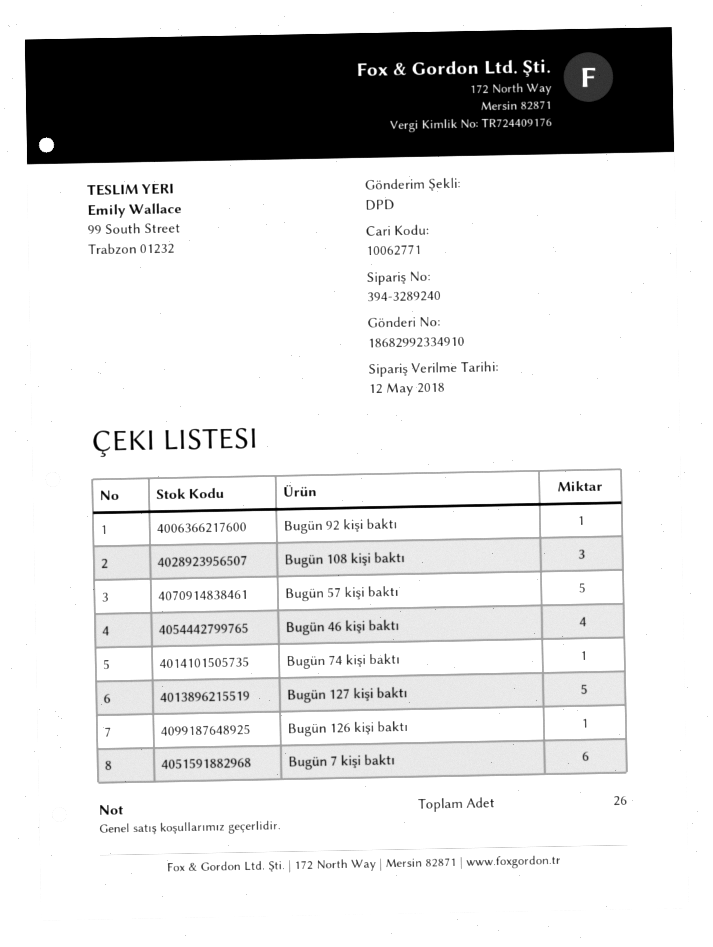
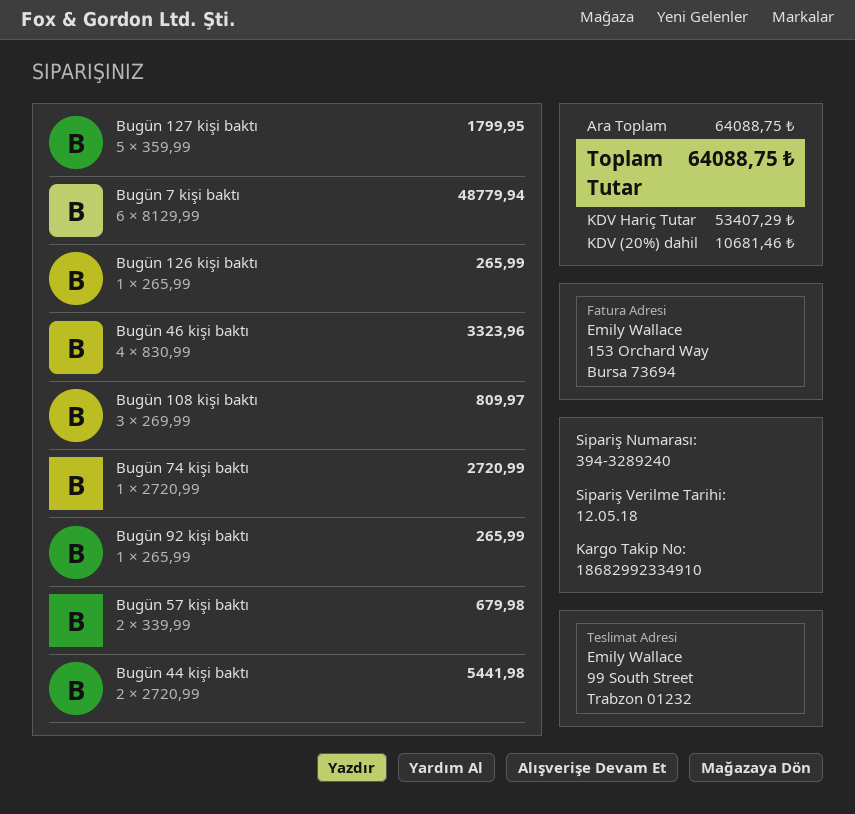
Bugün 57 kişi baktı: 5 -> 2
Bugün 44 kişi baktı: none -> 2

